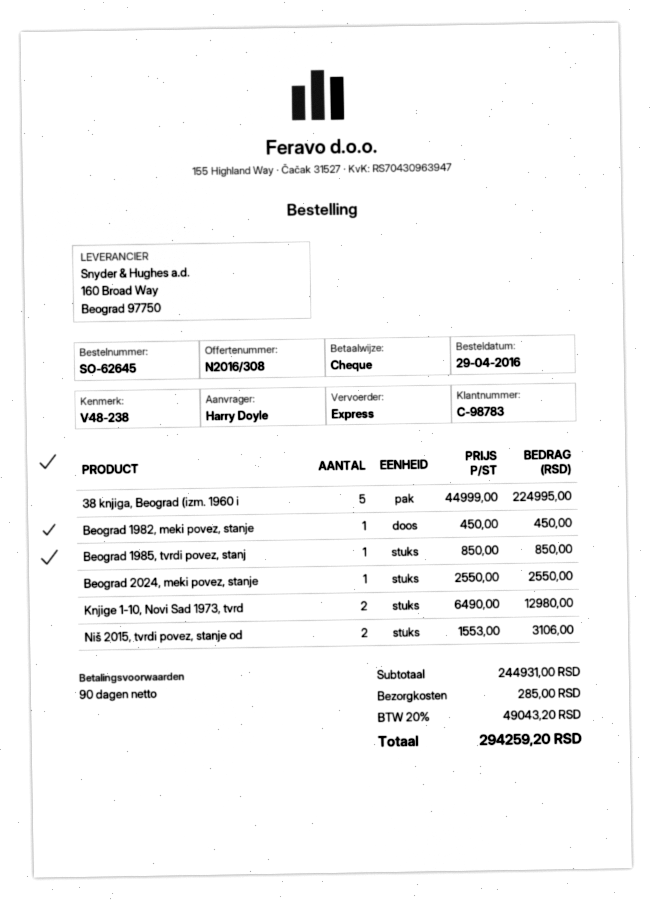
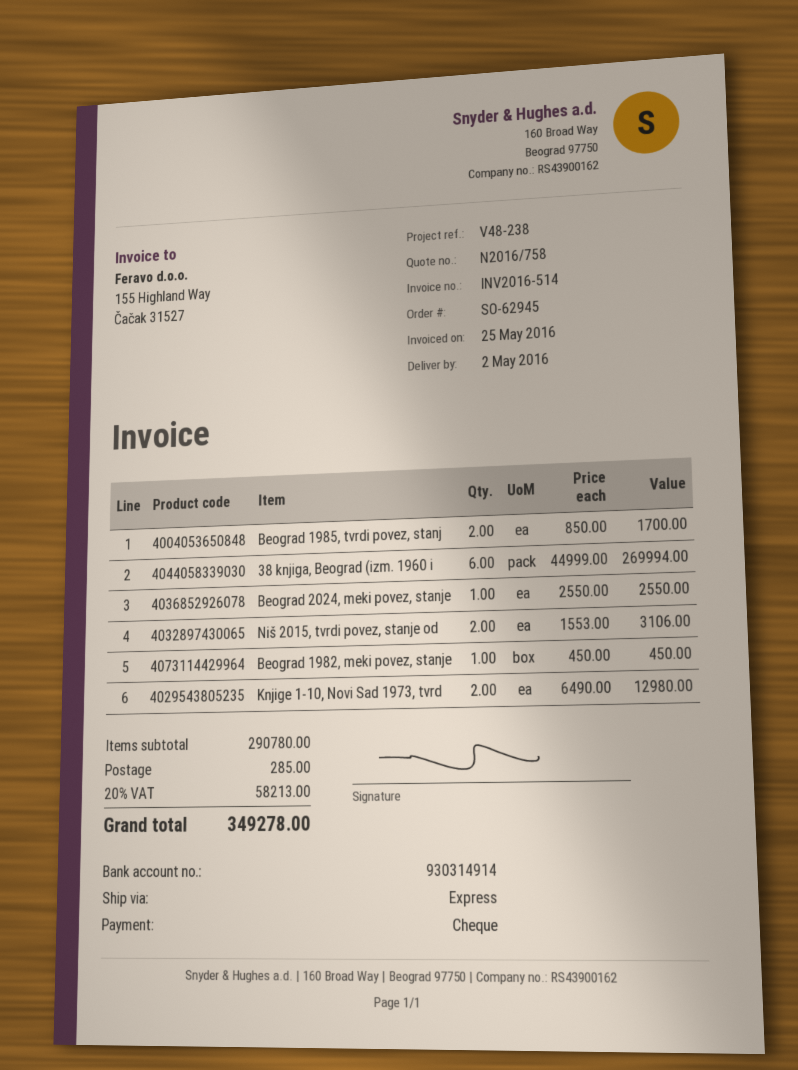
quote number: N2016/308 -> N2016/758
order number: SO-62645 -> SO-62945
38 knjiga, Beograd (izm. 1960 i: 5 x 44999.00 = 224995.00 -> 6 x 44999.00 = 269994.00
Beograd 1985, tvrdi povez, stanj: 1 x 850.00 = 850.00 -> 2 x 850.00 = 1700.00
subtotal: 244931.00 -> 290780.00
tax: 20% = 49043.20 -> 20% = 58213.00
total: 294259.20 -> 349278.00

